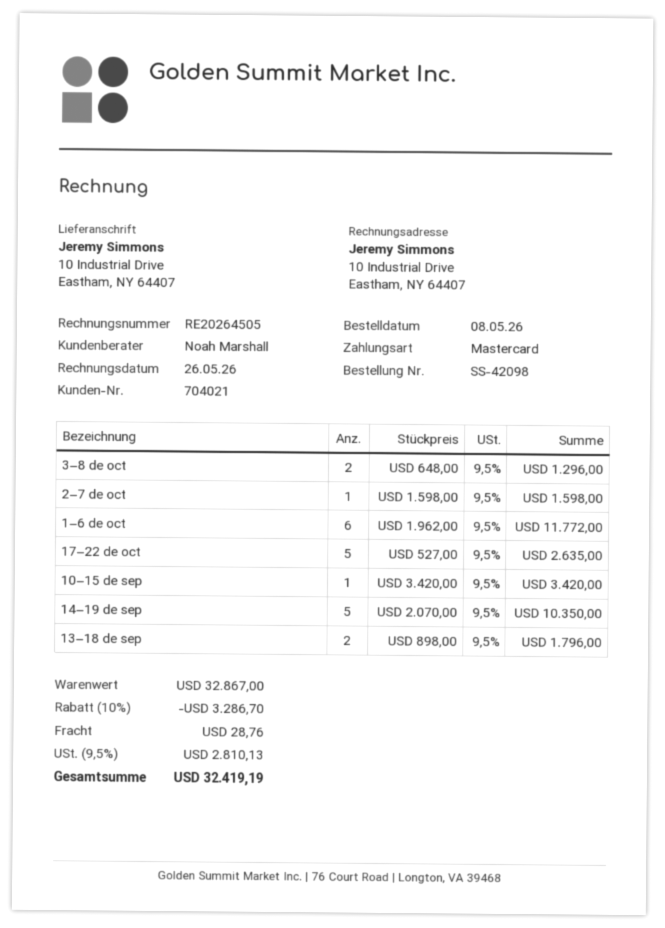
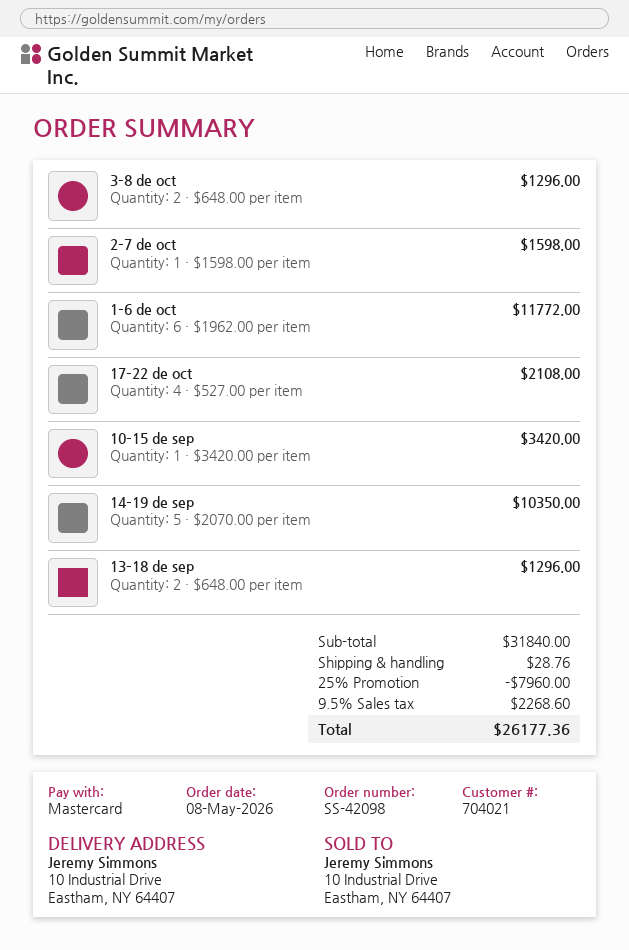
17–22 de oct: 5 x 527.00 = 2635.00 -> 4 x 527.00 = 2108.00
13–18 de sep: 2 x 898.00 = 1796.00 -> 2 x 648.00 = 1296.00
subtotal: 32867.00 -> 31840.00
discount: 10% = 3286.70 -> 25% = 7960.00
tax: 9.5% = 2810.13 -> 9.5% = 2268.60
total: 32419.19 -> 26177.36

